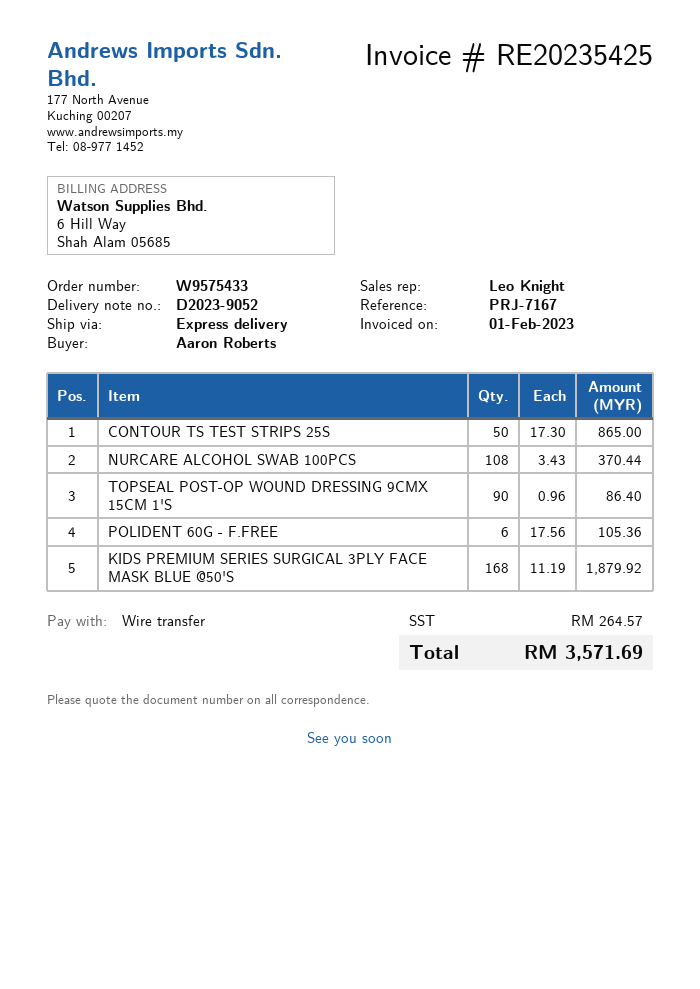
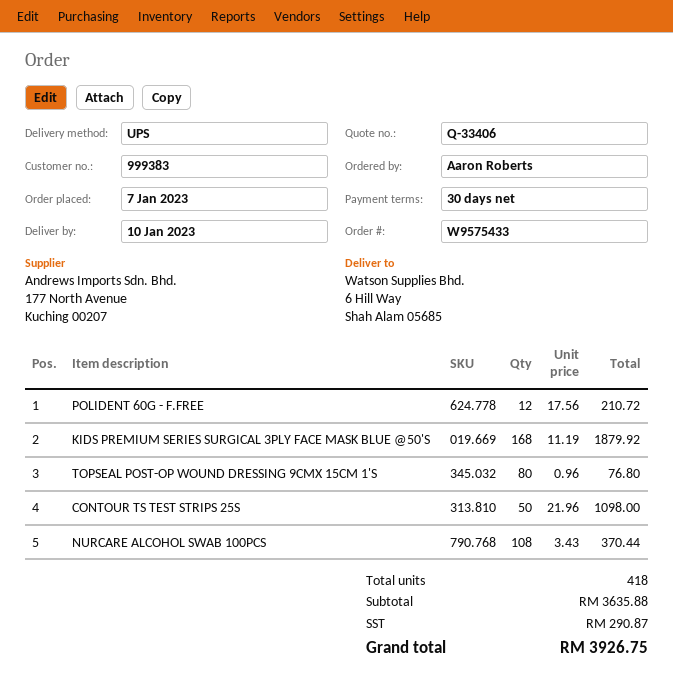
shipping method: express -> UPS
CONTOUR TS TEST STRIPS 25S: 50 x 17.30 = 865.00 -> 50 x 21.96 = 1098.00
TOPSEAL POST-OP WOUND DRESSING 9CMX 15CM 1'S: 90 x 0.96 = 86.40 -> 80 x 0.96 = 76.80
POLIDENT 60G - F.FREE: 6 x 17.56 = 105.36 -> 12 x 17.56 = 210.72
tax: 264.57 -> 290.87
total: 3571.69 -> 3926.75

